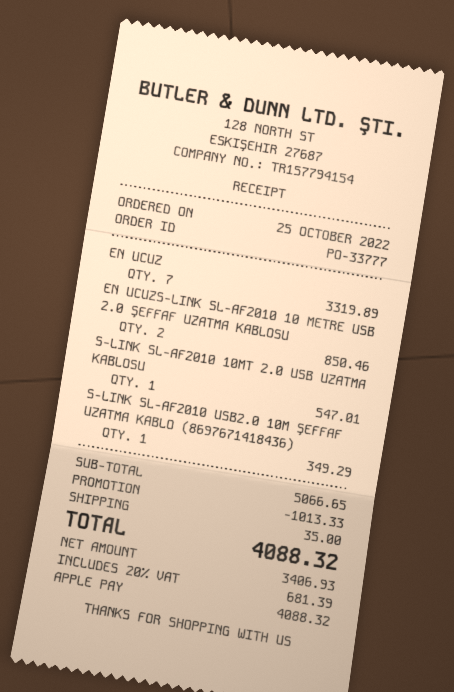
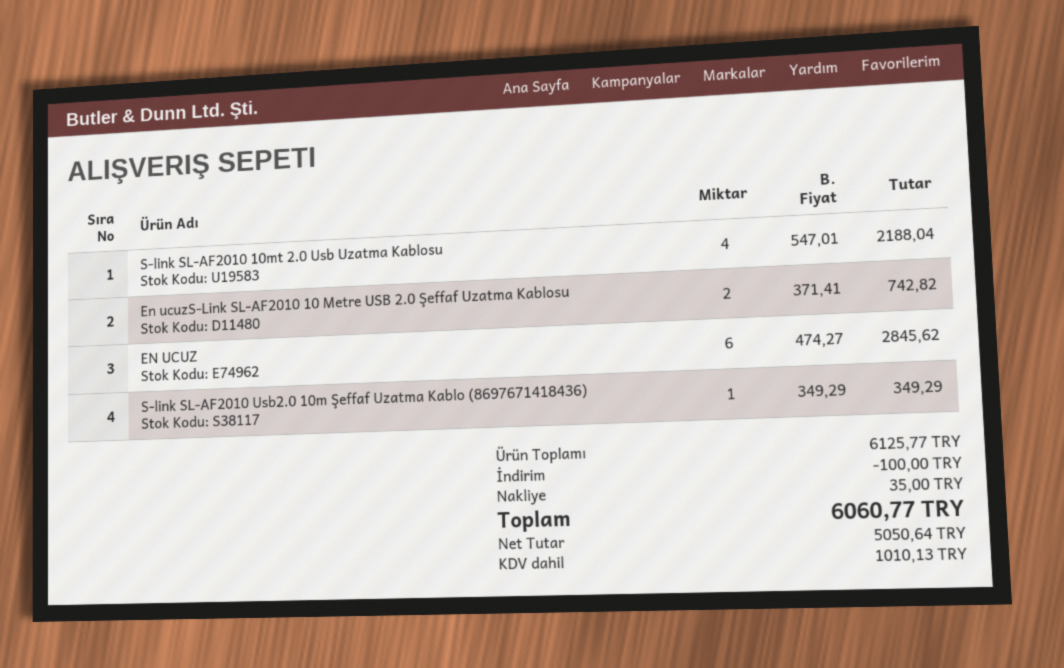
EN UCUZ: 7 for 3319.89 -> 6 for 2845.62
EN UCUZS-LINK SL-AF2010 10 METRE USB 2.0 ŞEFFAF UZATMA KABLOSU: 2 for 850.46 -> 2 for 742.82
S-LINK SL-AF2010 10MT 2.0 USB UZATMA KABLOSU: 1 for 547.01 -> 4 for 2188.04
subtotal: 5066.65 -> 6125.77
discount: 1013.33 -> 100.00
net: 3406.93 -> 5050.64
tax: 681.39 -> 1010.13
total: 4088.32 -> 6060.77

